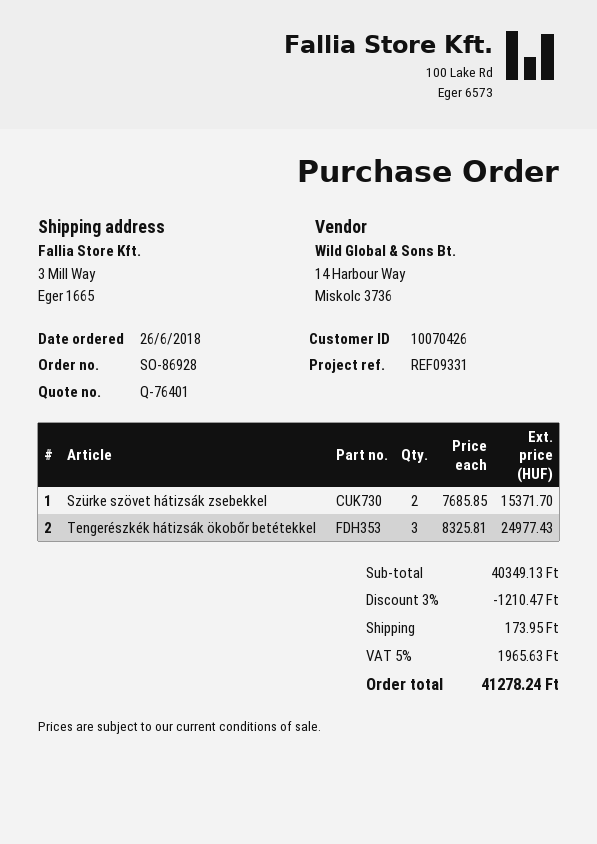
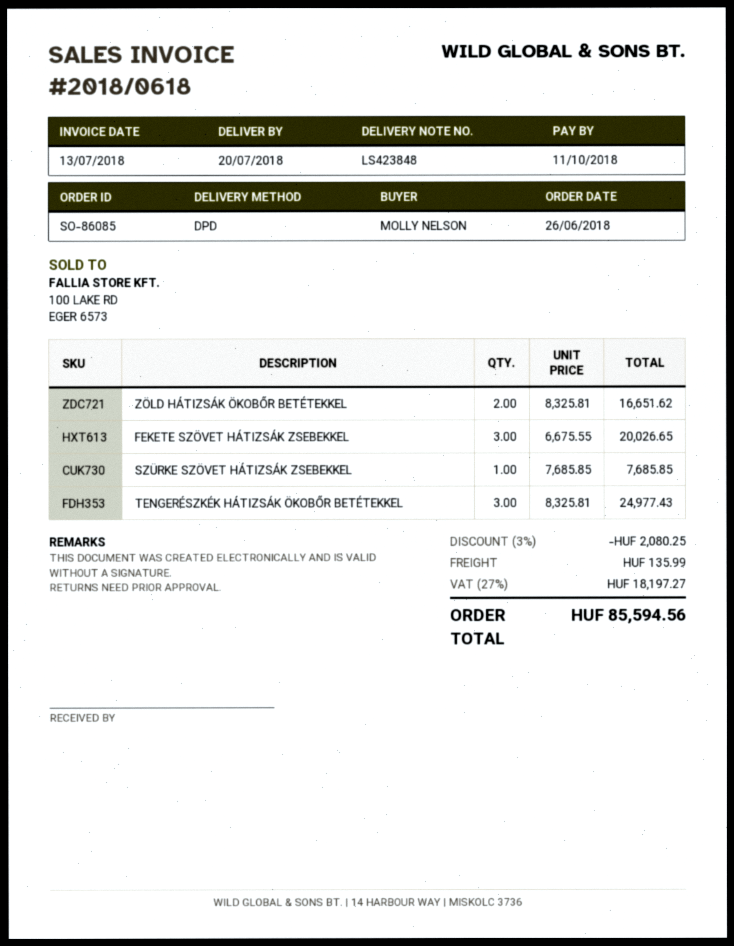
order number: SO-86928 -> SO-86085
Szürke szövet hátizsák zsebekkel: 2 x 7685.85 = 15371.70 -> 1 x 7685.85 = 7685.85
ZÖLD HÁTIZSÁK ÖKOBŐR BETÉTEKKEL: none -> 2 x 8325.81 = 16651.62
FEKETE SZÖVET HÁTIZSÁK ZSEBEKKEL: none -> 3 x 6675.55 = 20026.65
discount: 3% = 1210.47 -> 3% = 2080.25
shipping: 173.95 -> 135.99
tax: 5% = 1965.63 -> 27% = 18197.27
total: 41278.24 -> 85594.56

